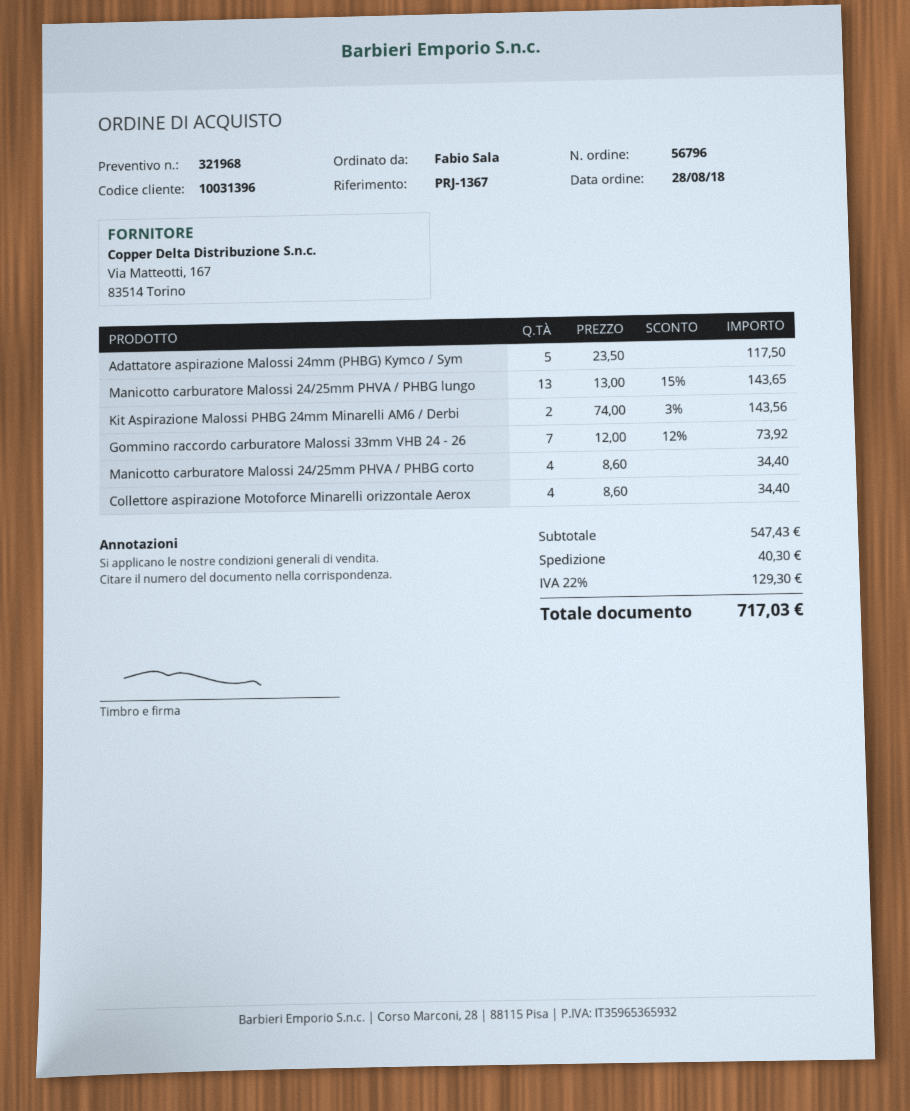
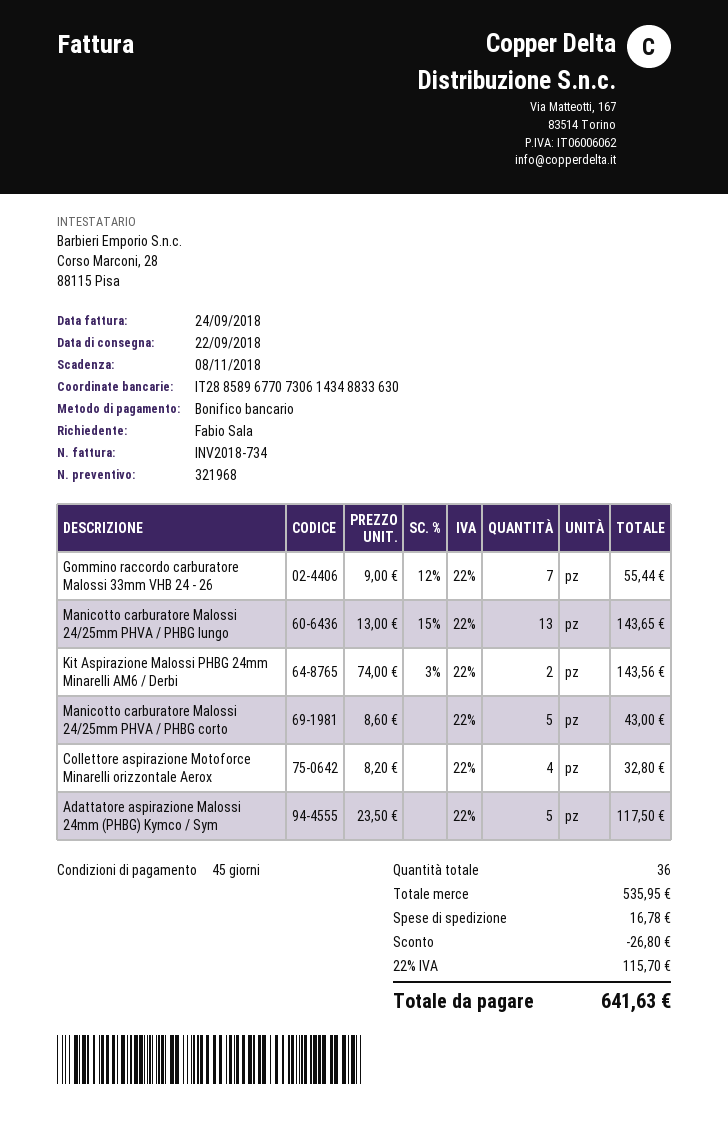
Gommino raccordo carburatore Malossi 33mm VHB 24 - 26: 7 x 12.00 - 12% = 73.92 -> 7 x 9.00 - 12% = 55.44
Manicotto carburatore Malossi 24/25mm PHVA / PHBG corto: 4 x 8.60 = 34.40 -> 5 x 8.60 = 43.00
Collettore aspirazione Motoforce Minarelli orizzontale Aerox: 4 x 8.60 = 34.40 -> 4 x 8.20 = 32.80
subtotal: 547.43 -> 535.95
discount: none -> 26.80
shipping: 40.30 -> 16.78
tax: 22% = 129.30 -> 22% = 115.70
total: 717.03 -> 641.63

